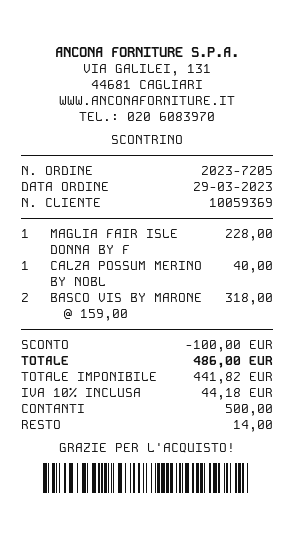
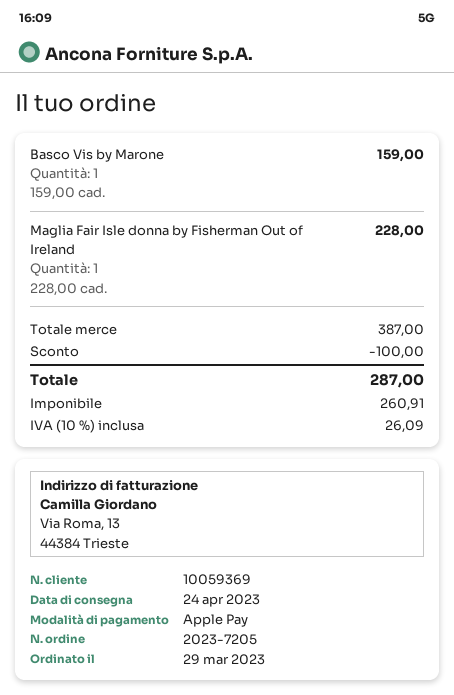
payment method: cash -> Apple Pay
CALZA POSSUM MERINO BY NOBL: 1 x 40.00 = 40.00 -> none
BASCO VIS BY MARONE: 2 x 159.00 = 318.00 -> 1 x 159.00 = 159.00
net: 441.82 -> 260.91
tax: 10% = 44.18 -> 10% = 26.09
total: 486.00 -> 287.00

